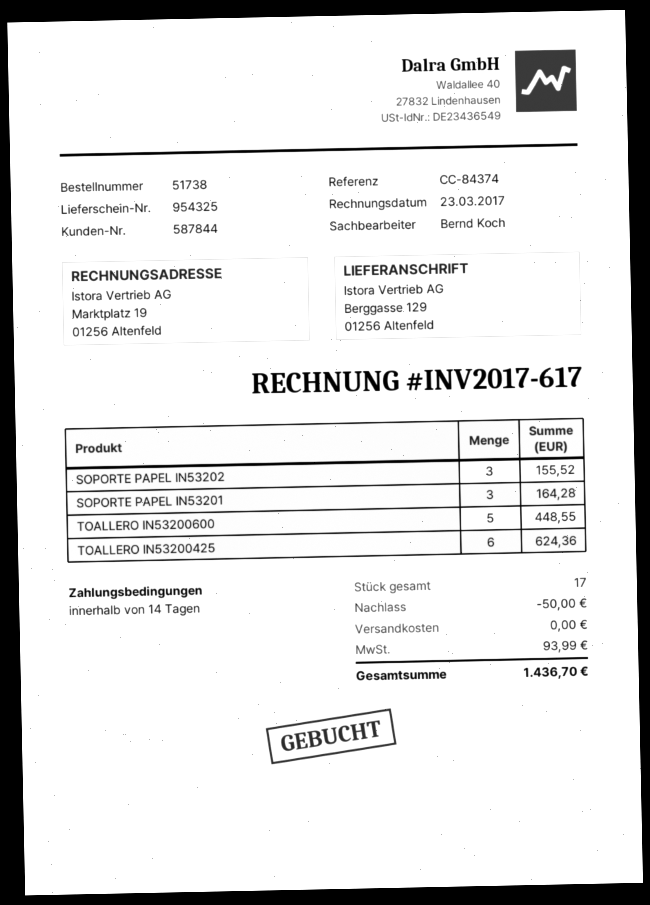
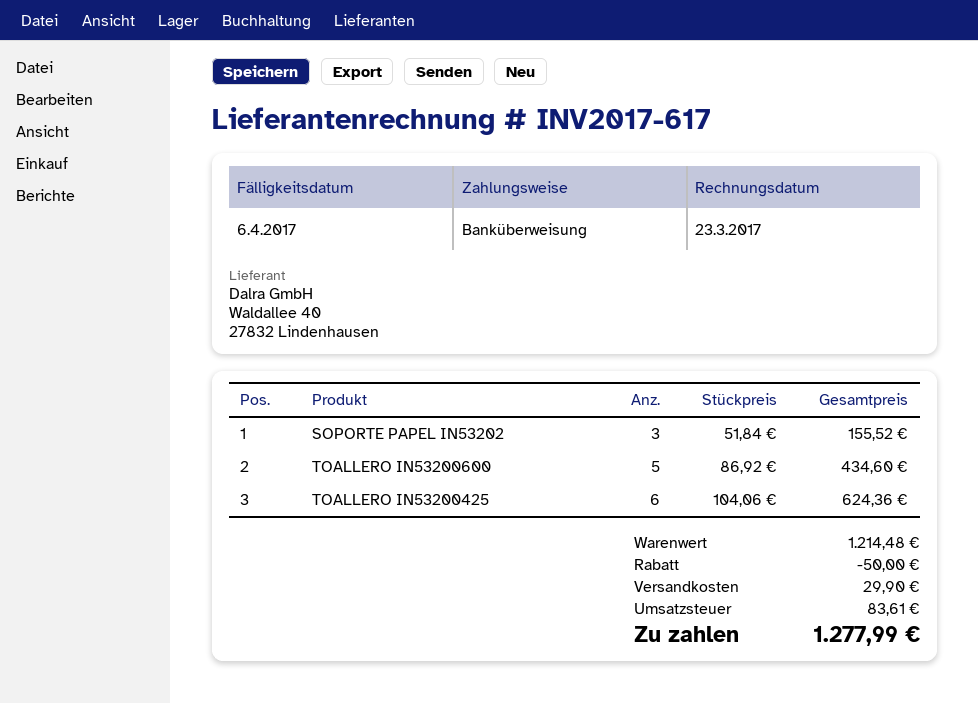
SOPORTE PAPEL IN53201: 3 for 164.28 -> none
TOALLERO IN53200600: 5 for 448.55 -> 5 for 434.60
shipping: 0.00 -> 29.90
tax: 93.99 -> 83.61
total: 1436.70 -> 1277.99

